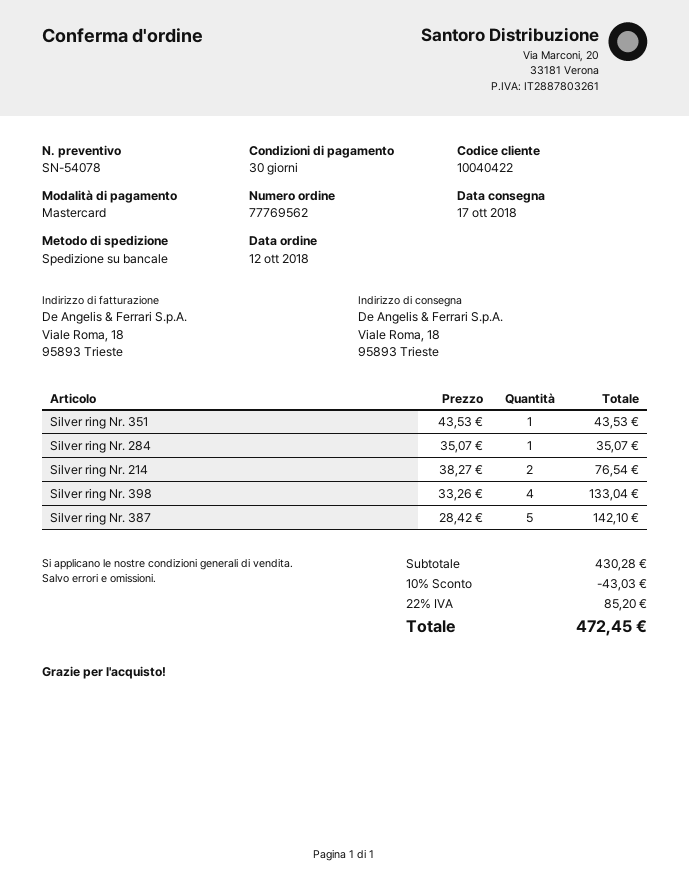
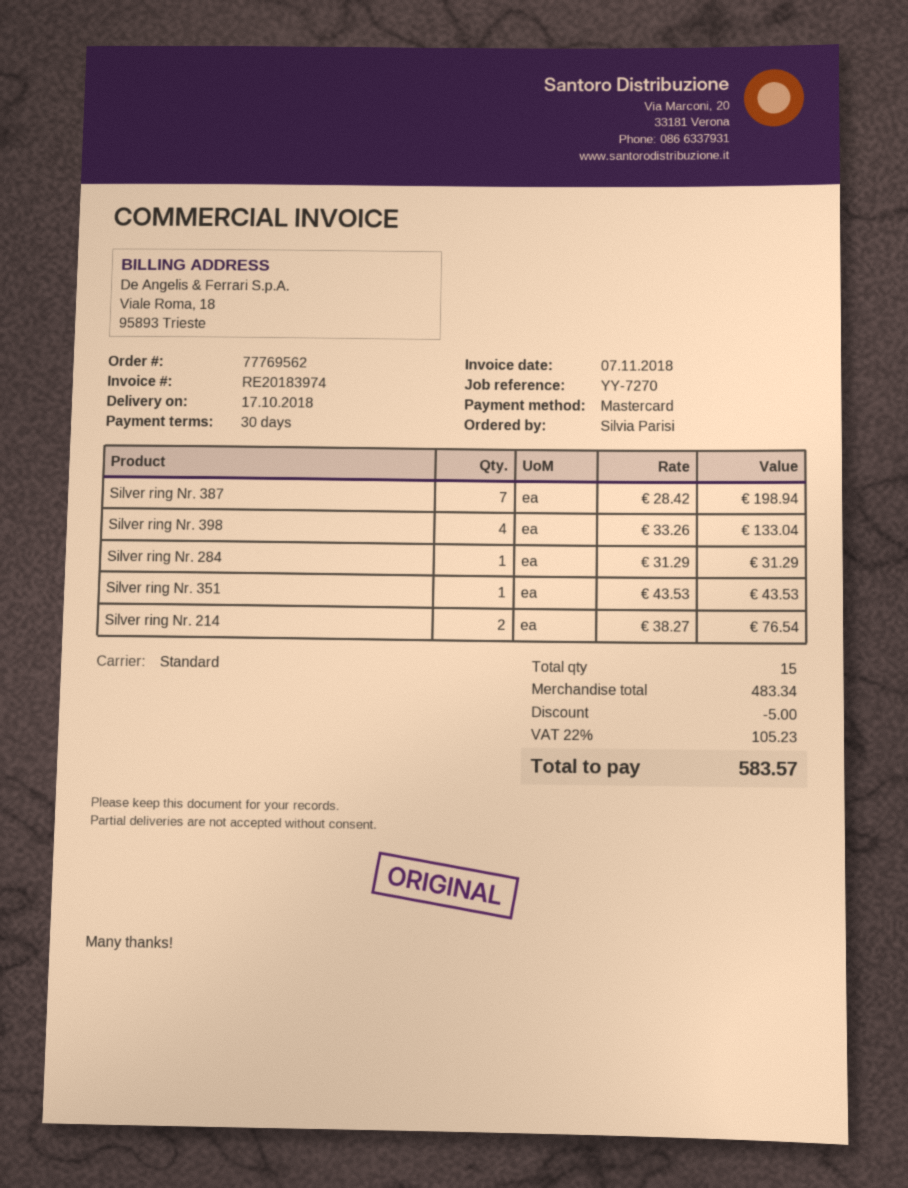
shipping method: pallet freight -> standard
Silver ring Nr. 284: 1 x 35.07 = 35.07 -> 1 x 31.29 = 31.29
Silver ring Nr. 387: 5 x 28.42 = 142.10 -> 7 x 28.42 = 198.94
subtotal: 430.28 -> 483.34
discount: 43.03 -> 5.00
tax: 22% = 85.20 -> 22% = 105.23
total: 472.45 -> 583.57

